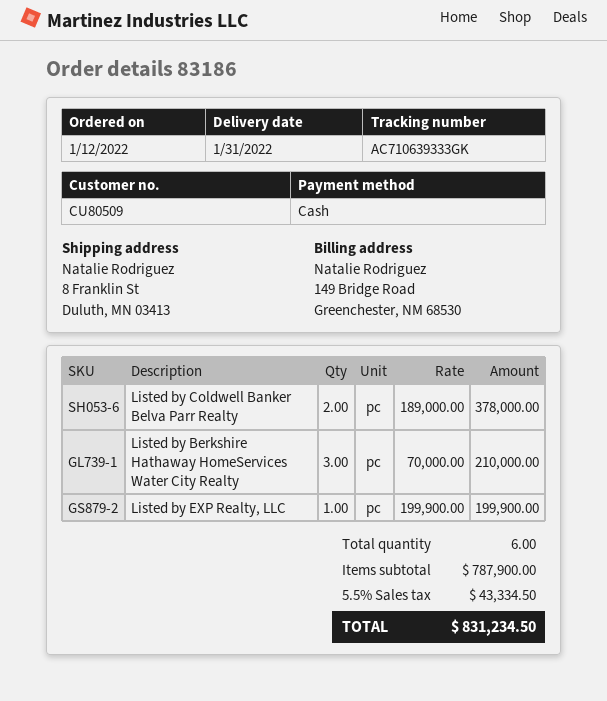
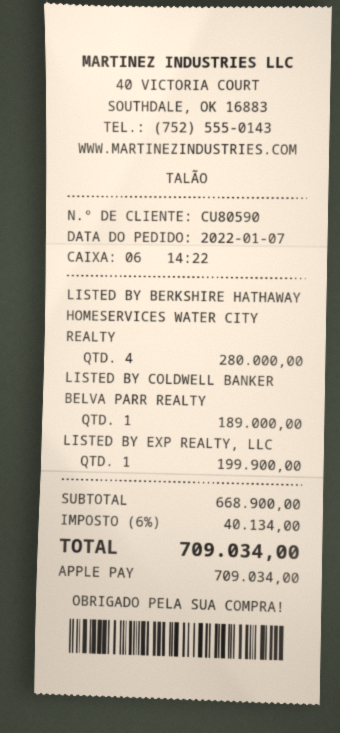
order date: 2022-01-12 -> 2022-01-07
customer number: CU80509 -> CU80590
payment method: cash -> Apple Pay
Listed by Coldwell Banker Belva Parr Realty: 2 for 378000.00 -> 1 for 189000.00
Listed by Berkshire Hathaway HomeServices Water City Realty: 3 for 210000.00 -> 4 for 280000.00
subtotal: 787900.00 -> 668900.00
tax: 5.5% = 43334.50 -> 6% = 40134.00
total: 831234.50 -> 709034.00

